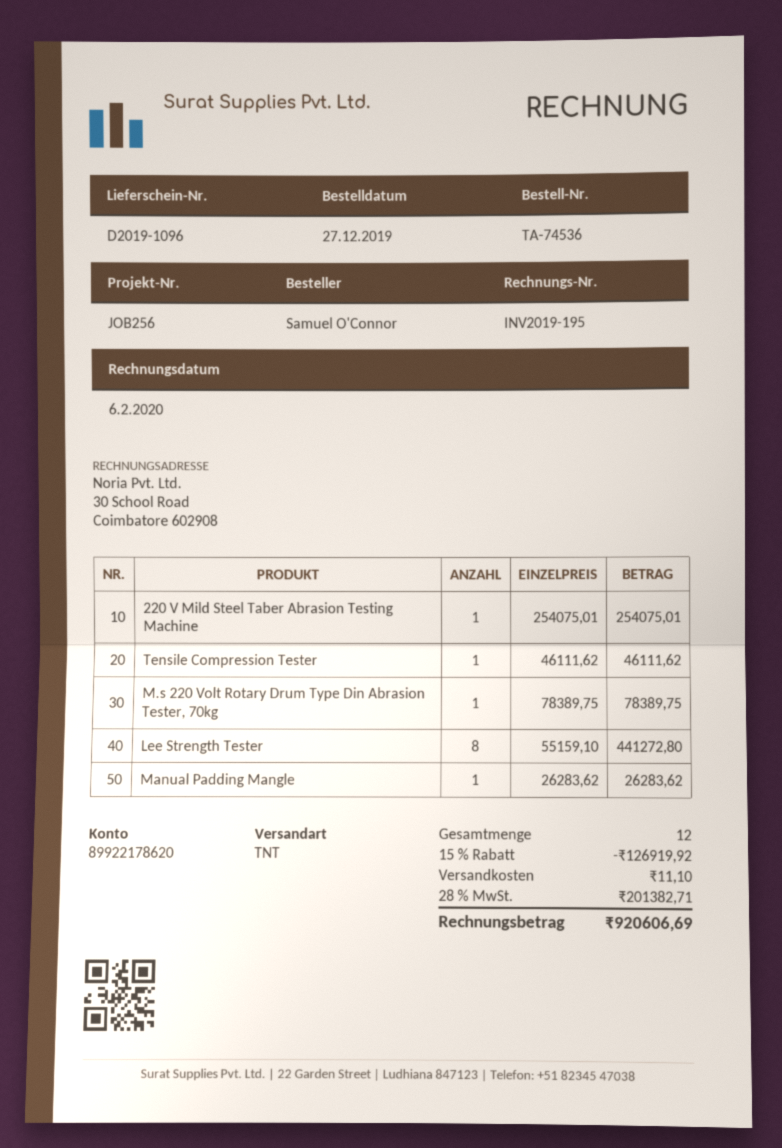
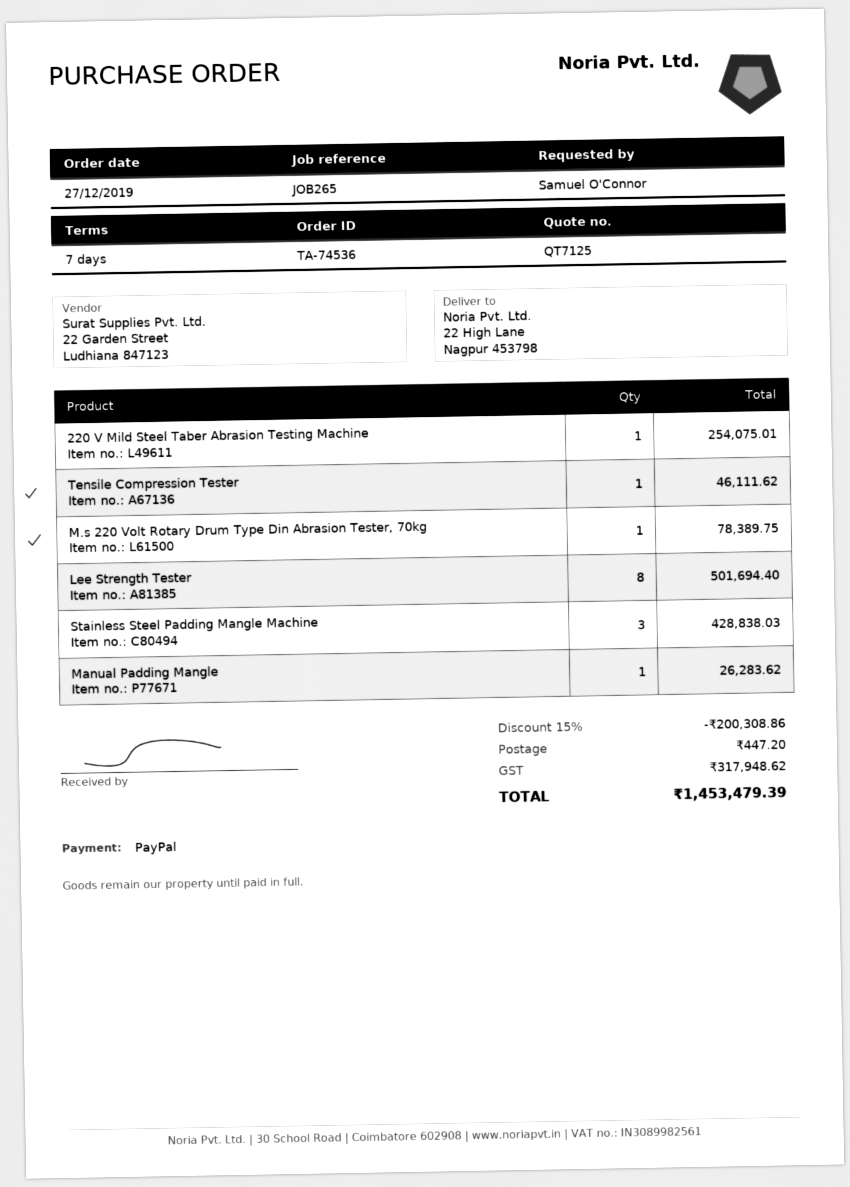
reference: JOB256 -> JOB265
Lee Strength Tester: 8 for 441272.80 -> 8 for 501694.40
Stainless Steel Padding Mangle Machine: none -> 3 for 428838.03
discount: 15% = 126919.92 -> 15% = 200308.86
shipping: 11.10 -> 447.20
tax: 201382.71 -> 317948.62
total: 920606.69 -> 1453479.39

